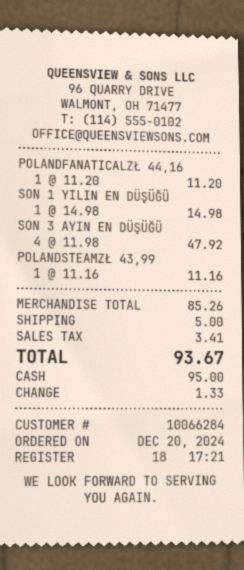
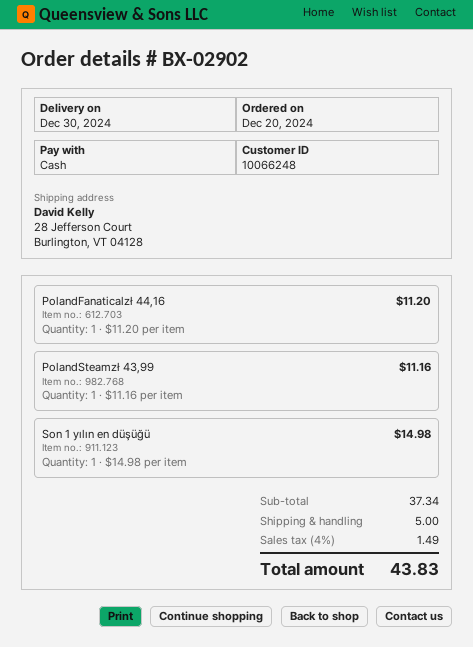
customer number: 10066284 -> 10066248
SON 3 AYIN EN DÜŞÜĞÜ: 4 x 11.98 = 47.92 -> none
subtotal: 85.26 -> 37.34
tax: 3.41 -> 1.49
total: 93.67 -> 43.83

